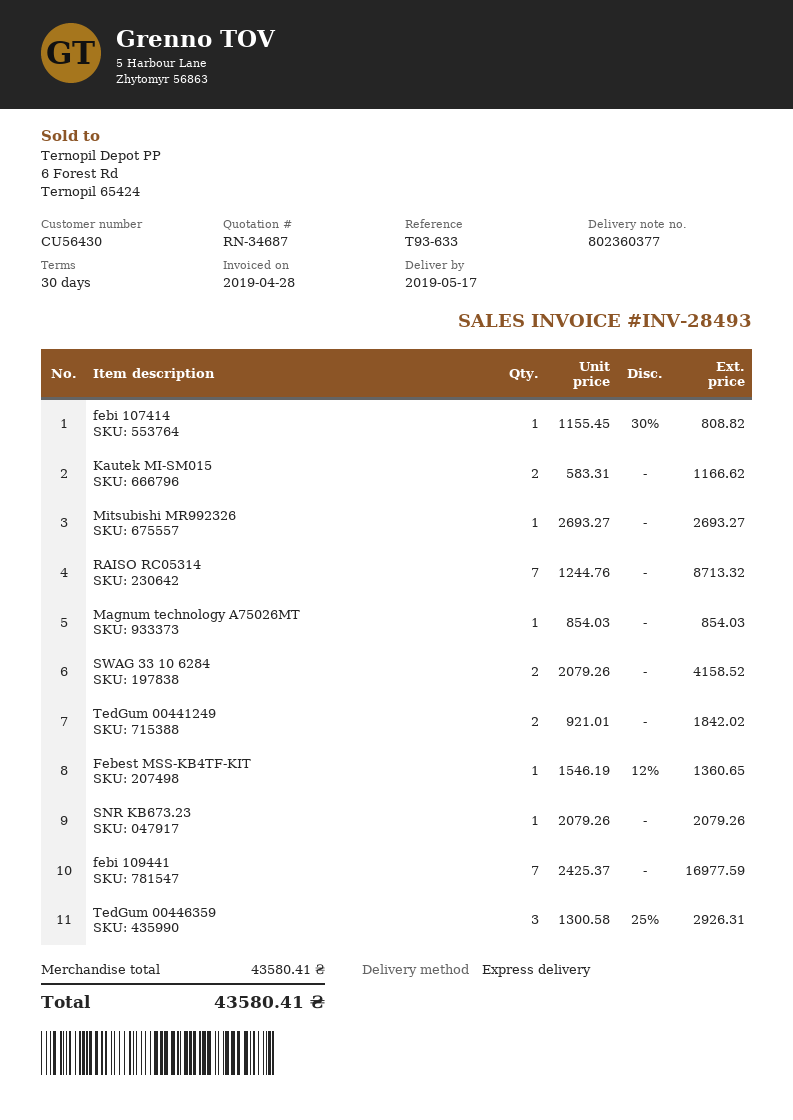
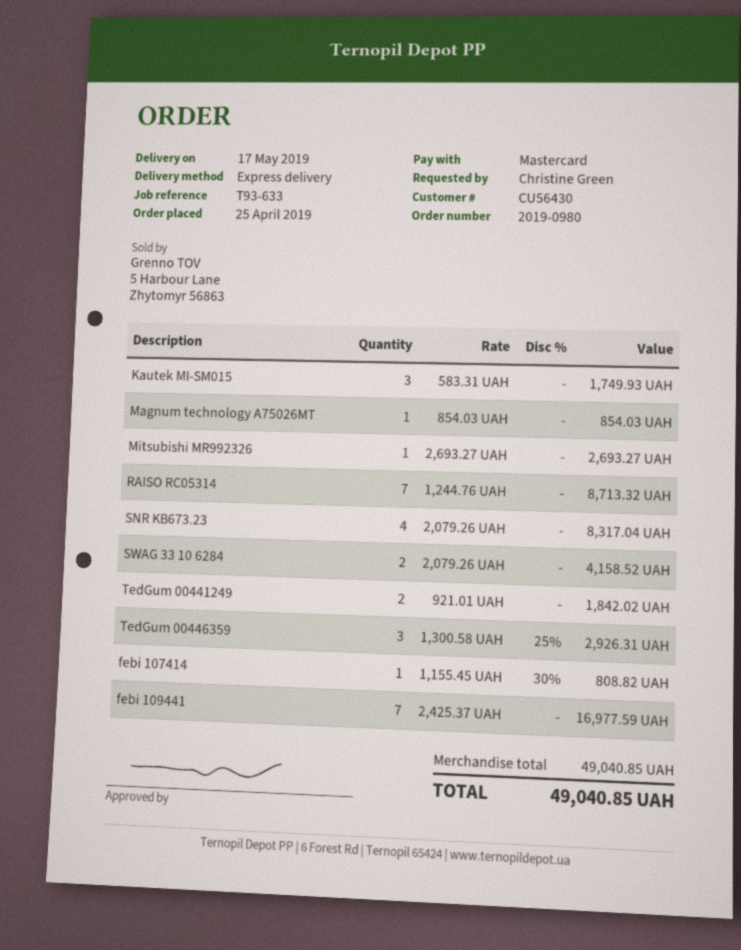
Kautek MI-SM015: 2 x 583.31 = 1166.62 -> 3 x 583.31 = 1749.93
Febest MSS-KB4TF-KIT: 1 x 1546.19 - 12% = 1360.65 -> none
SNR KB673.23: 1 x 2079.26 = 2079.26 -> 4 x 2079.26 = 8317.04
subtotal: 43580.41 -> 49040.85
total: 43580.41 -> 49040.85

